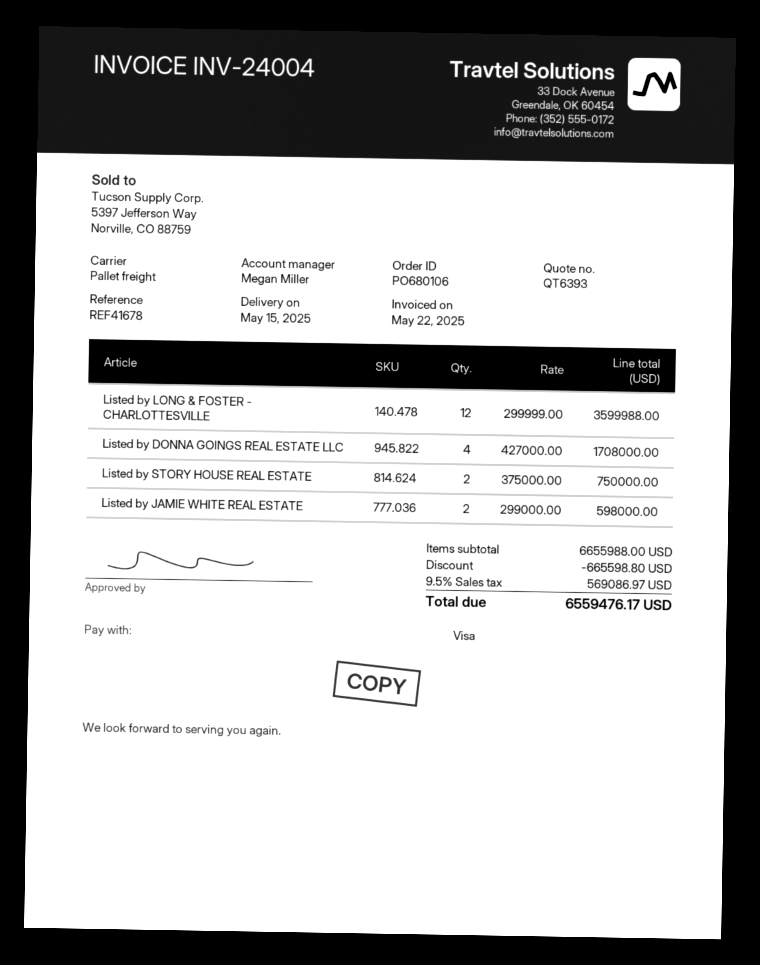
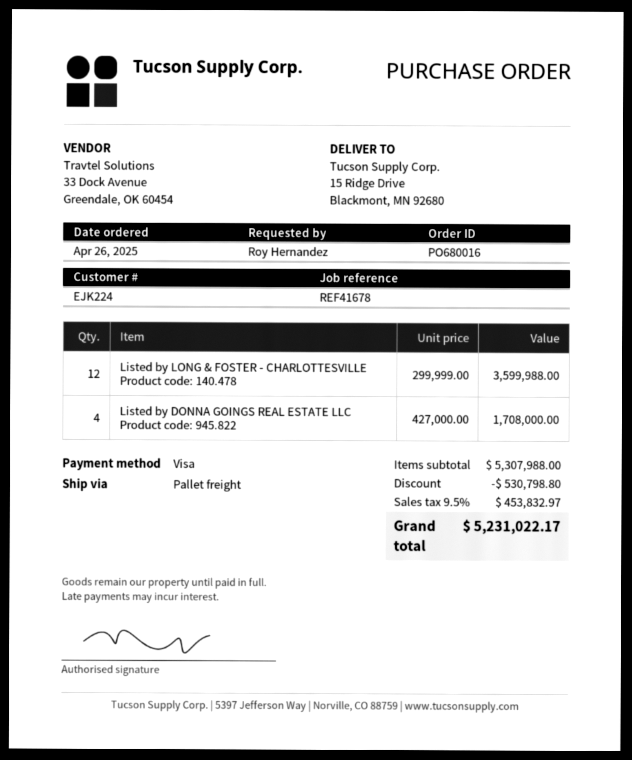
order number: PO680106 -> PO680016
Listed by STORY HOUSE REAL ESTATE: 2 x 375000.00 = 750000.00 -> none
Listed by JAMIE WHITE REAL ESTATE: 2 x 299000.00 = 598000.00 -> none
subtotal: 6655988.00 -> 5307988.00
discount: 665598.80 -> 530798.80
tax: 9.5% = 569086.97 -> 9.5% = 453832.97
total: 6559476.17 -> 5231022.17

